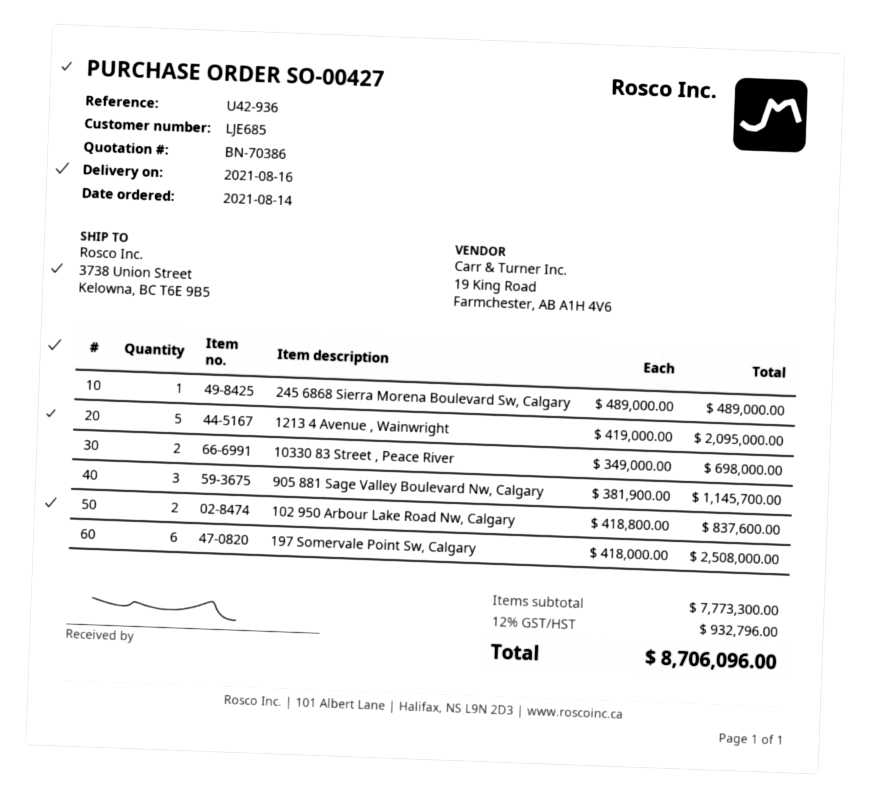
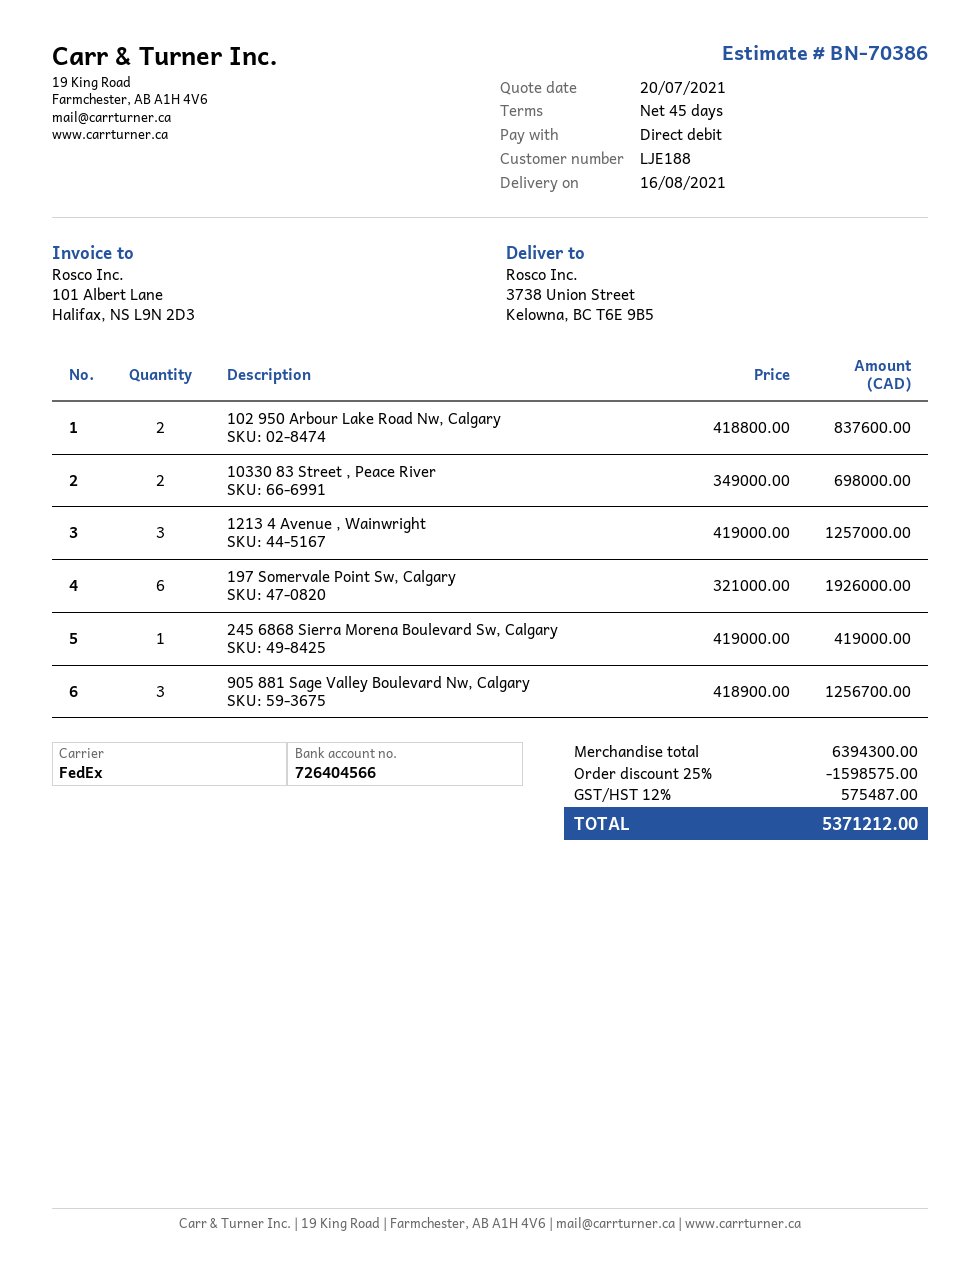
customer number: LJE685 -> LJE188
245 6868 Sierra Morena Boulevard Sw, Calgary: 1 x 489000.00 = 489000.00 -> 1 x 419000.00 = 419000.00
1213 4 Avenue , Wainwright: 5 x 419000.00 = 2095000.00 -> 3 x 419000.00 = 1257000.00
905 881 Sage Valley Boulevard Nw, Calgary: 3 x 381900.00 = 1145700.00 -> 3 x 418900.00 = 1256700.00
197 Somervale Point Sw, Calgary: 6 x 418000.00 = 2508000.00 -> 6 x 321000.00 = 1926000.00
subtotal: 7773300.00 -> 6394300.00
discount: none -> 25% = 1598575.00
tax: 12% = 932796.00 -> 12% = 575487.00
total: 8706096.00 -> 5371212.00

